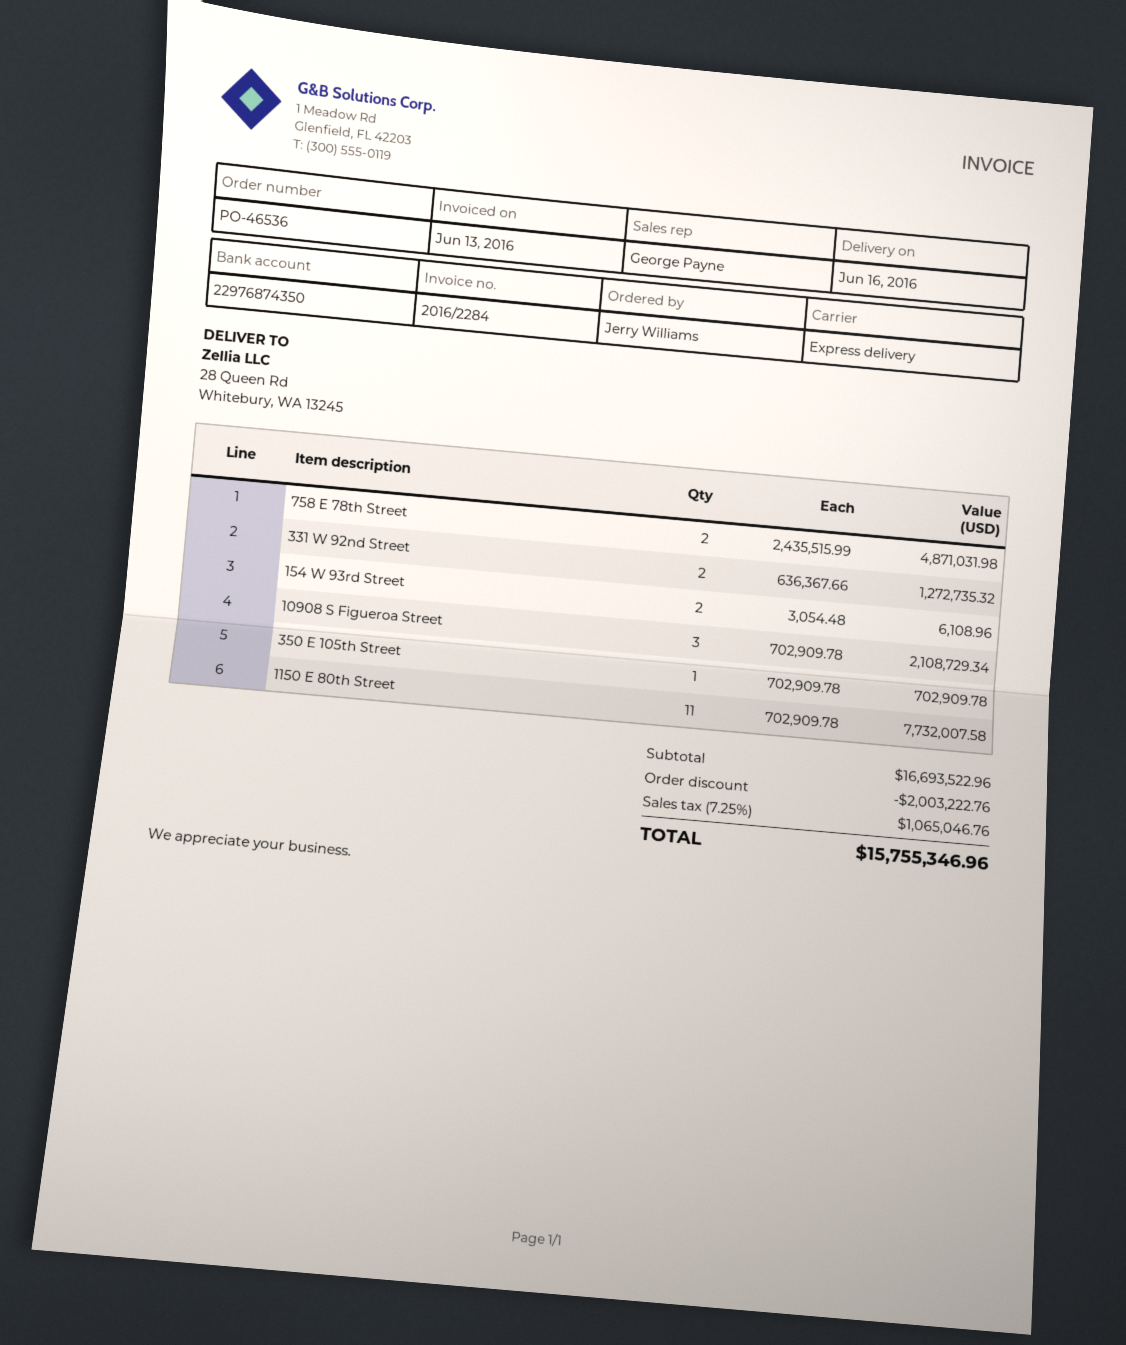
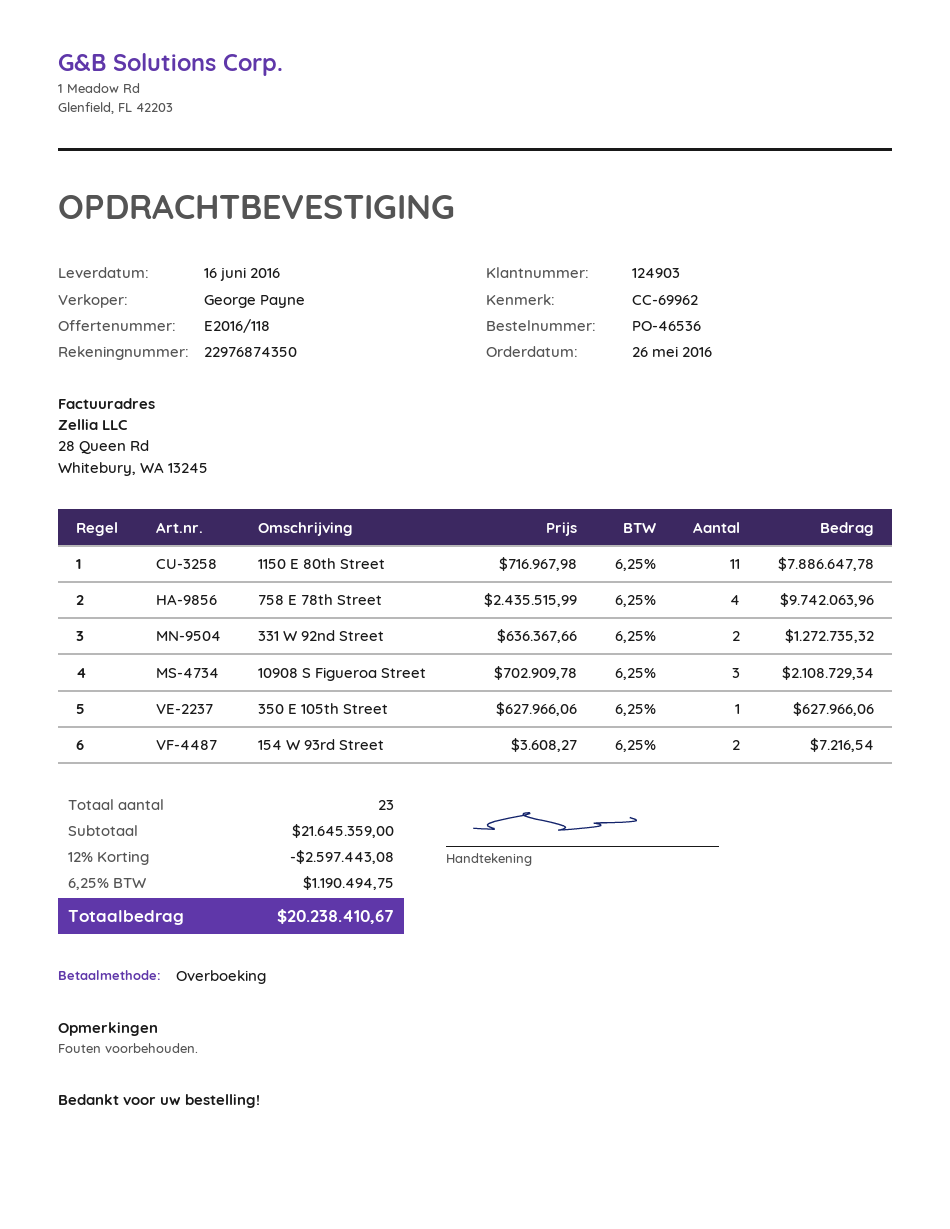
758 E 78th Street: 2 x 2435515.99 = 4871031.98 -> 4 x 2435515.99 = 9742063.96
154 W 93rd Street: 2 x 3054.48 = 6108.96 -> 2 x 3608.27 = 7216.54
350 E 105th Street: 1 x 702909.78 = 702909.78 -> 1 x 627966.06 = 627966.06
1150 E 80th Street: 11 x 702909.78 = 7732007.58 -> 11 x 716967.98 = 7886647.78
subtotal: 16693522.96 -> 21645359.00
discount: 2003222.76 -> 2597443.08
tax: 7.25% = 1065046.76 -> 6.25% = 1190494.75
total: 15755346.96 -> 20238410.67

